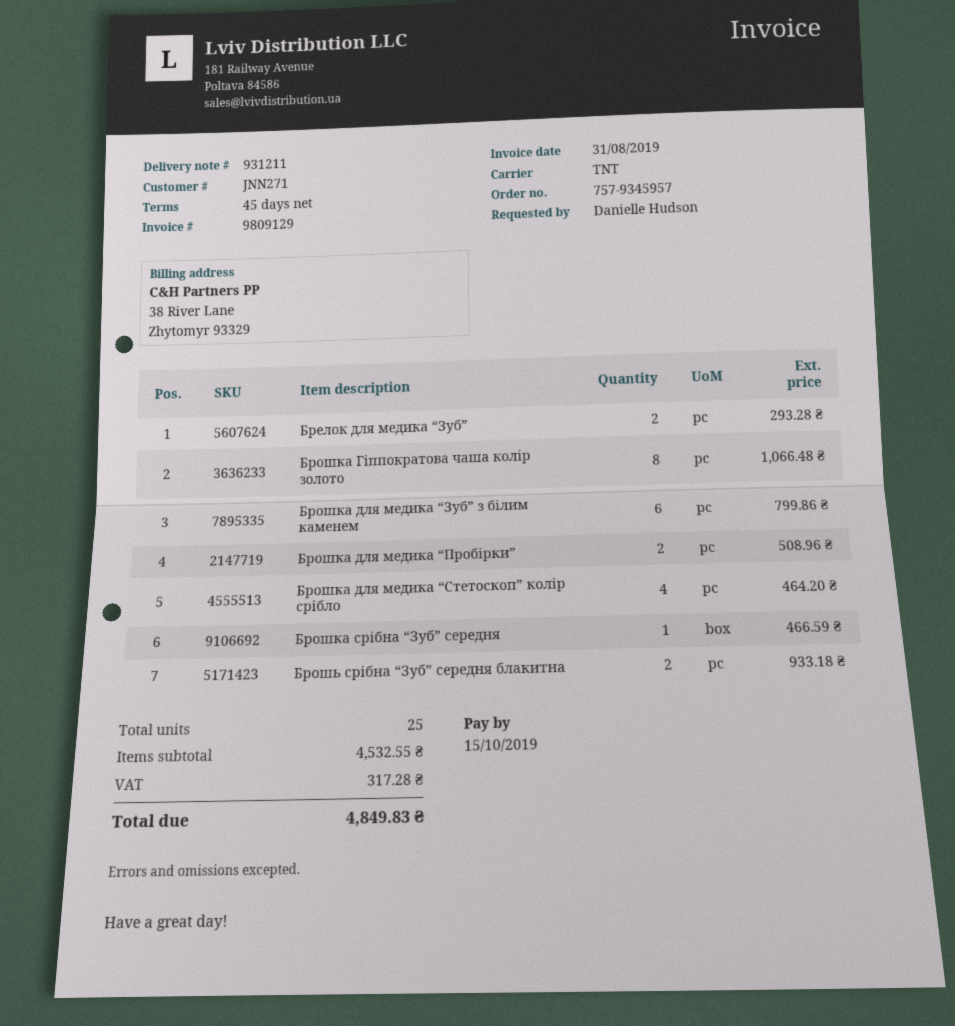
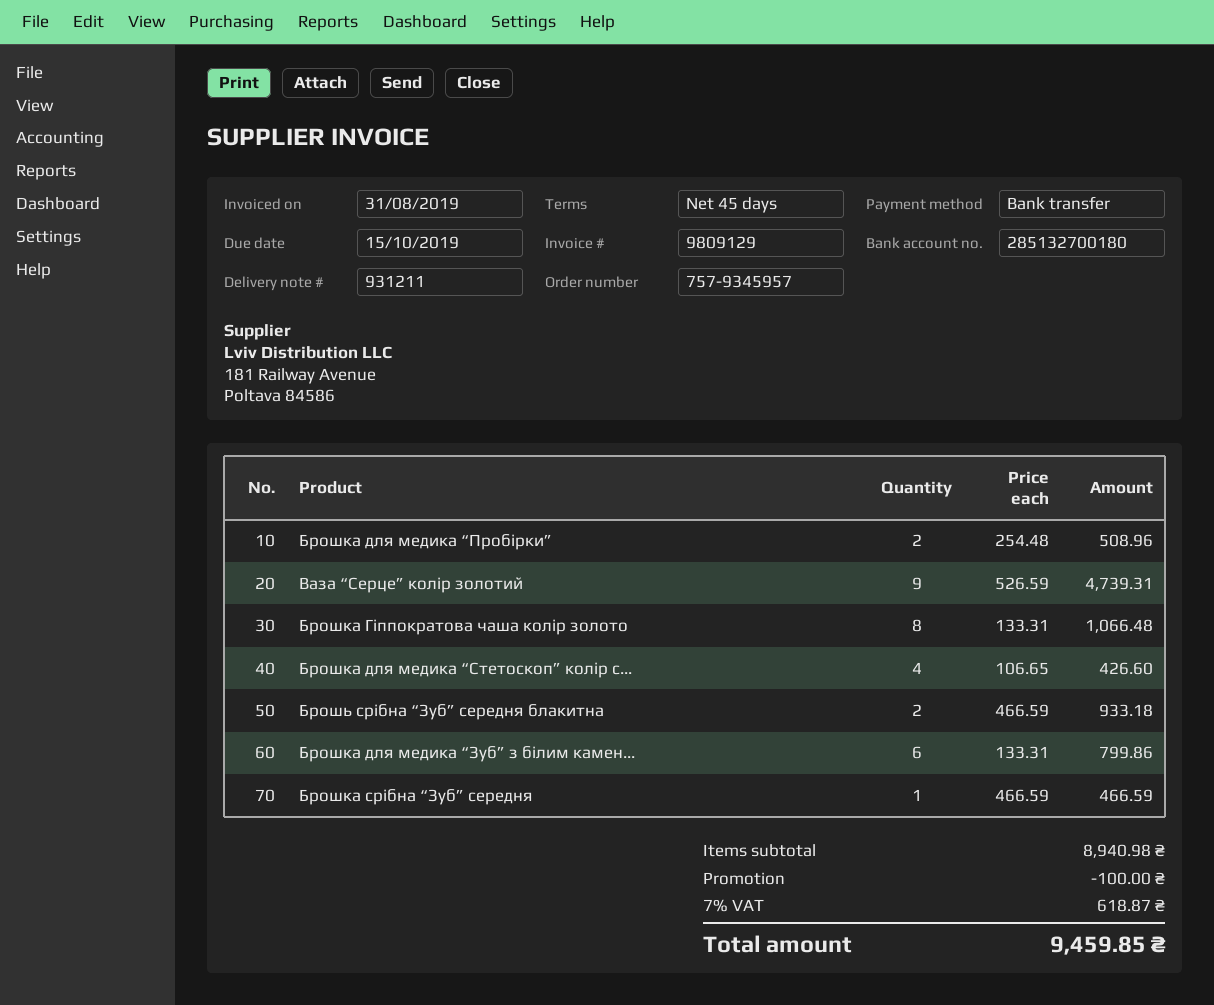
Брелок для медика “Зуб”: 2 for 293.28 -> none
Брошка для медика “Стетоскоп” колір срібло: 4 for 464.20 -> 4 for 426.60
Ваза “Серце” колір золотий: none -> 9 for 4739.31
subtotal: 4532.55 -> 8940.98
discount: none -> 100.00
tax: 317.28 -> 618.87
total: 4849.83 -> 9459.85

